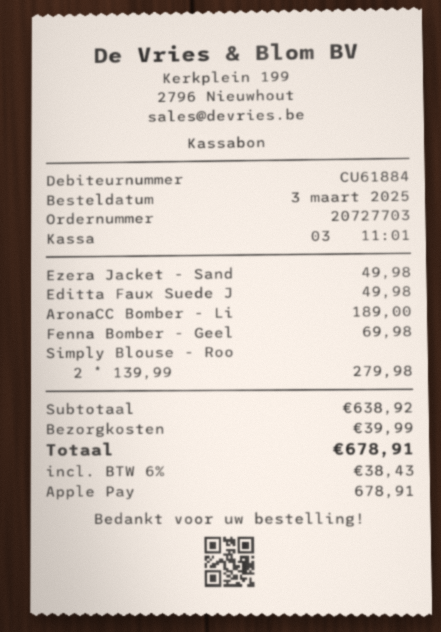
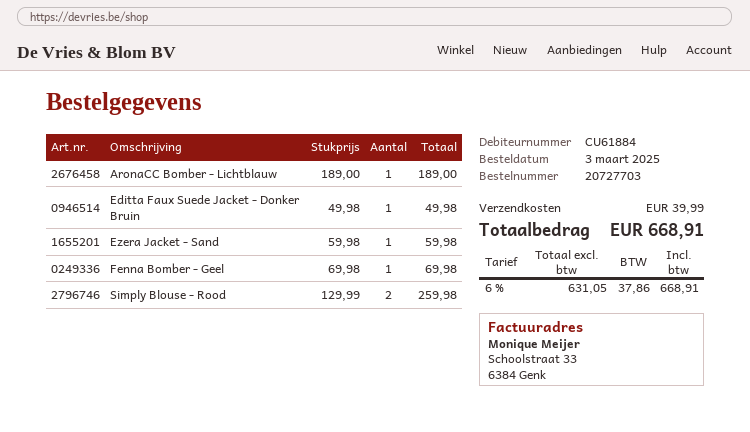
Ezera Jacket - Sand: 1 x 49.98 = 49.98 -> 1 x 59.98 = 59.98
Simply Blouse - Roo: 2 x 139.99 = 279.98 -> 2 x 129.99 = 259.98
tax: 6% = 38.43 -> 6% = 37.86
total: 678.91 -> 668.91

